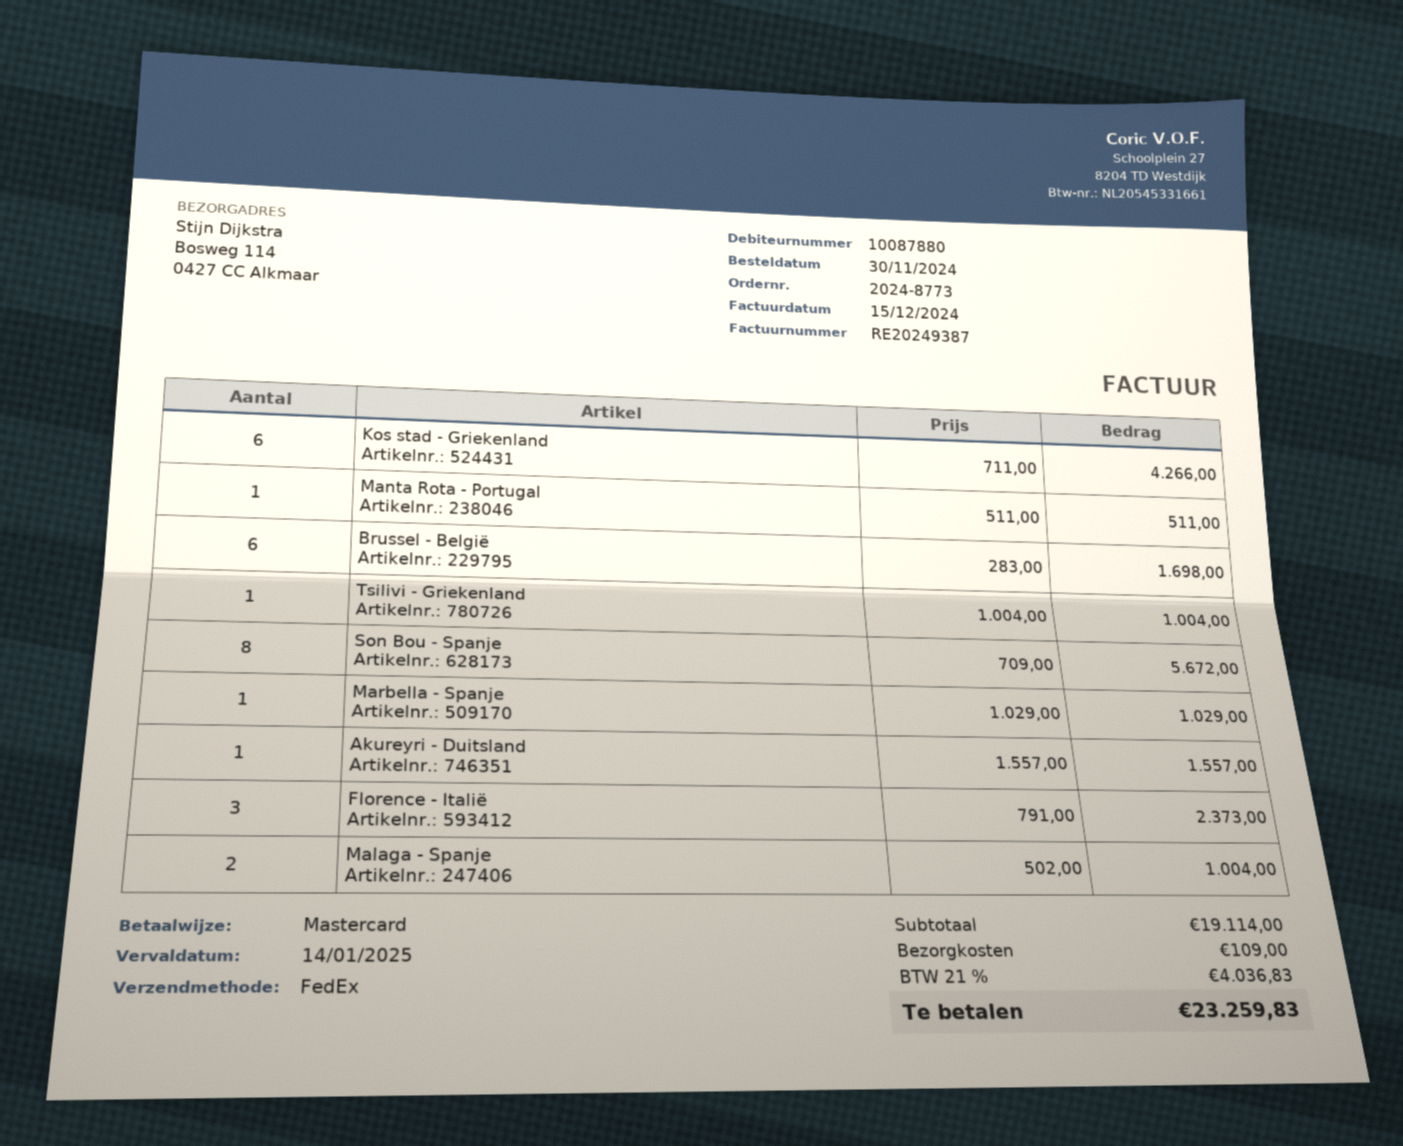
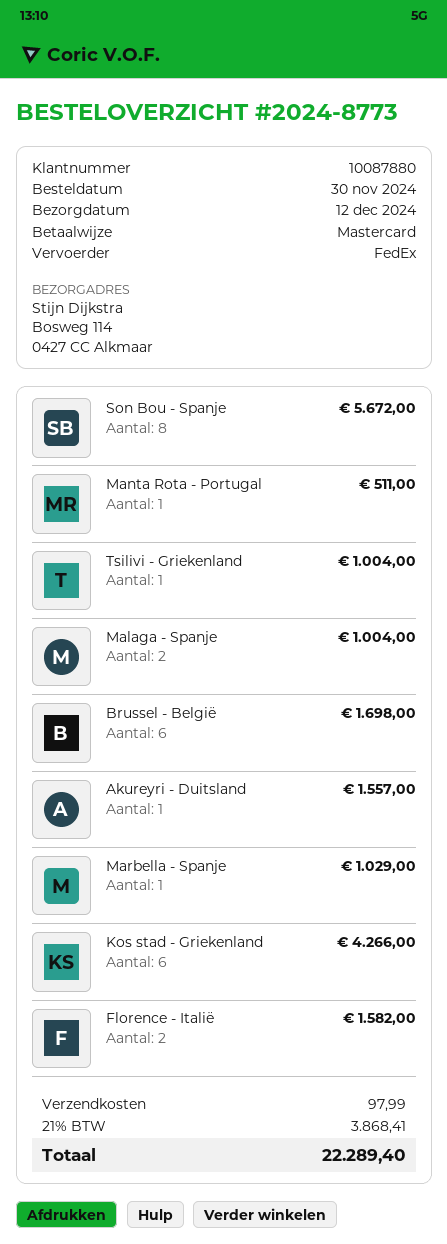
Florence - Italië: 3 for 2373.00 -> 2 for 1582.00
shipping: 109.00 -> 97.99
tax: 21% = 4036.83 -> 21% = 3868.41
total: 23259.83 -> 22289.40

